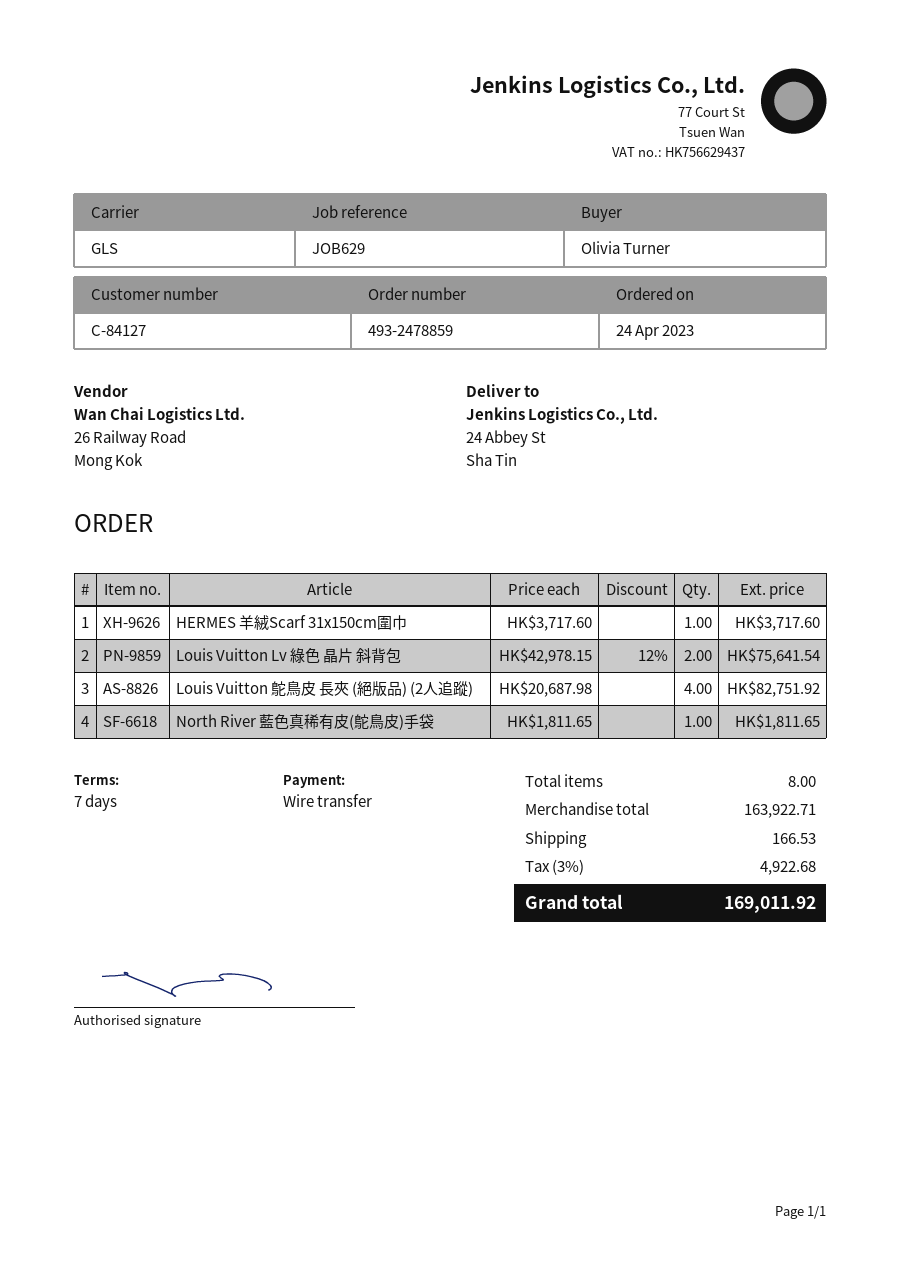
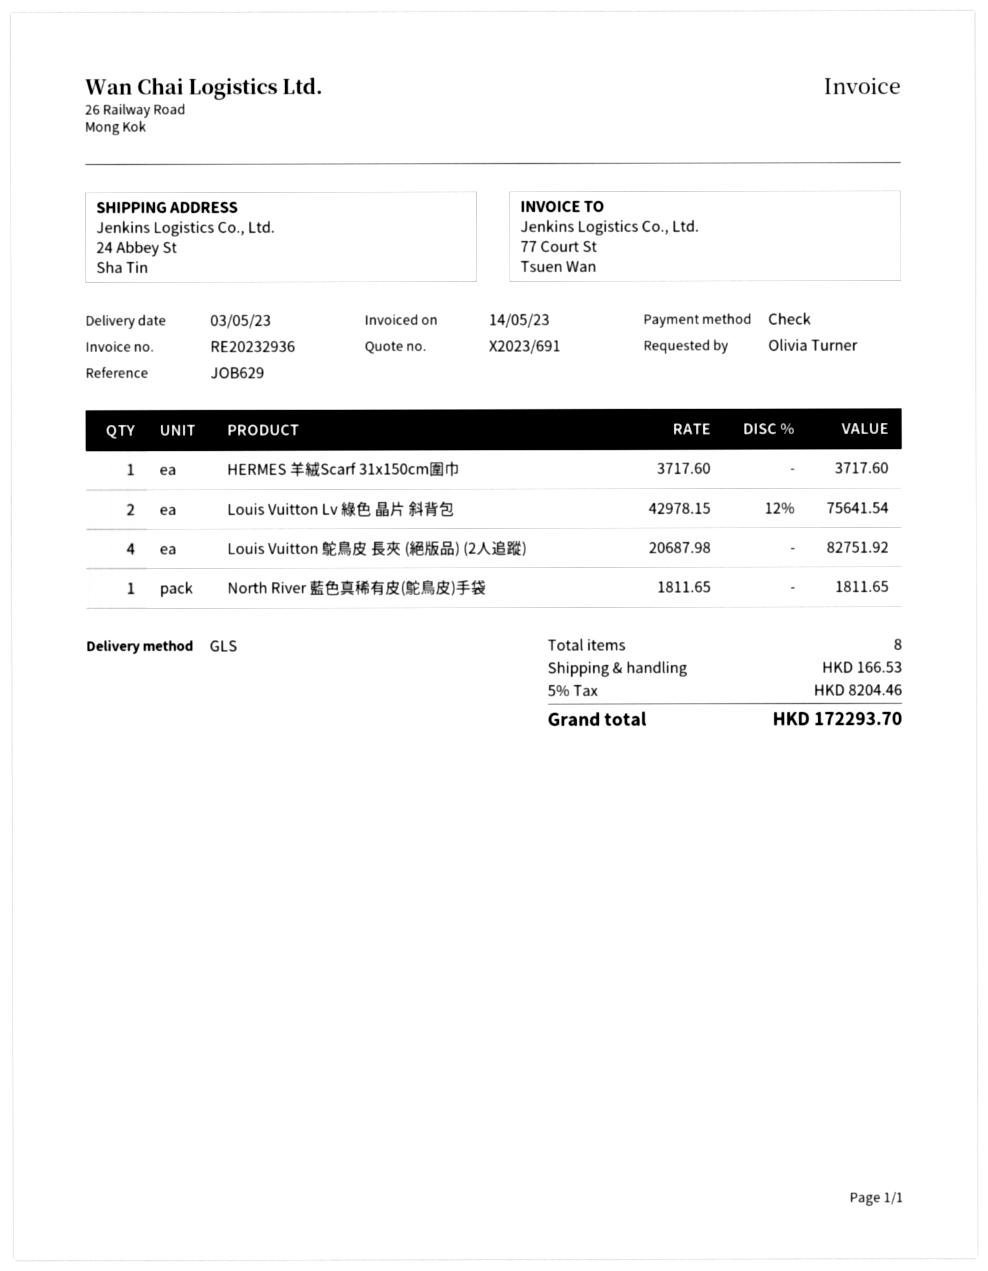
payment method: bank transfer -> cheque
tax: 3% = 4922.68 -> 5% = 8204.46
total: 169011.92 -> 172293.70

